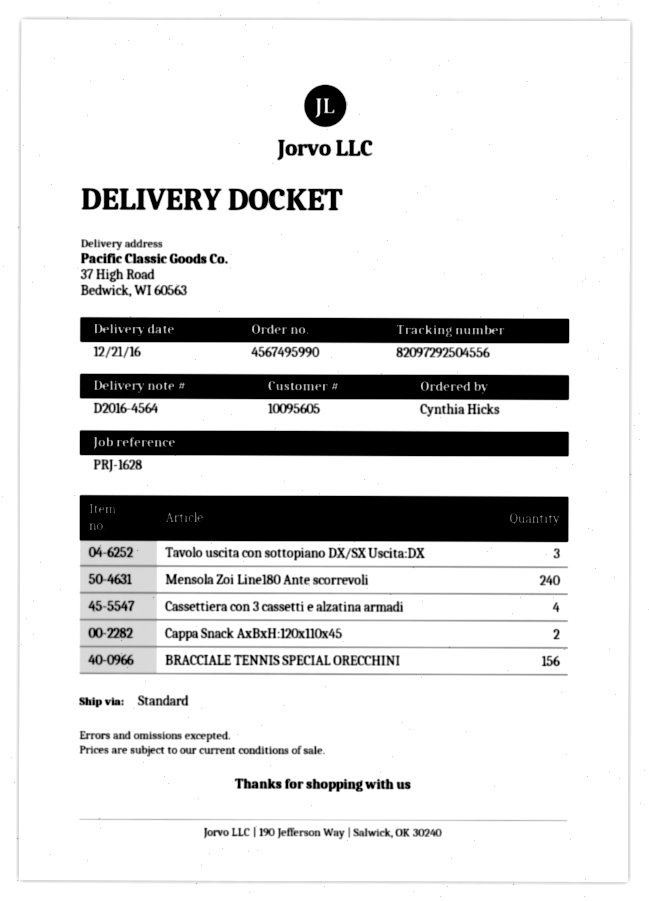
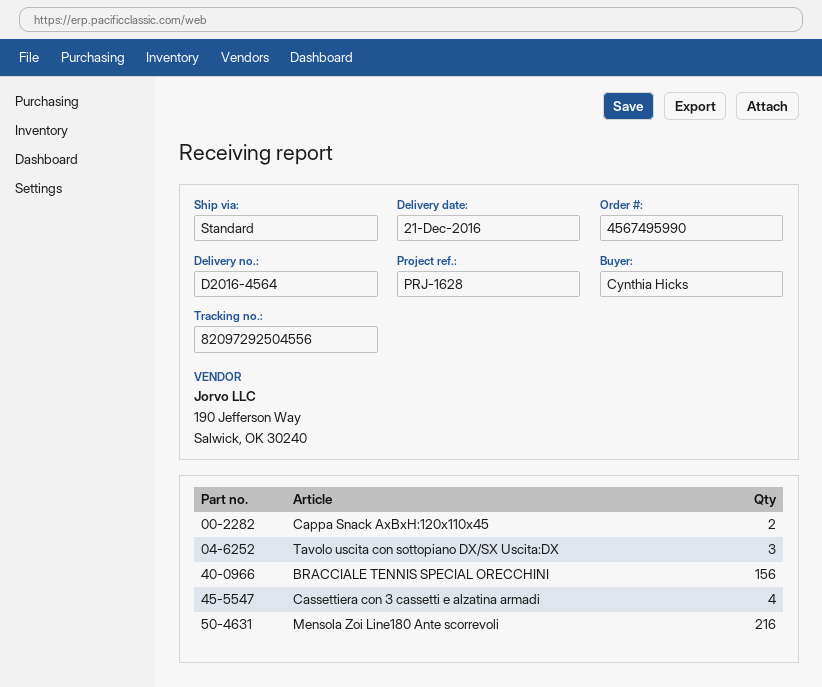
Mensola Zoi Line180 Ante scorrevoli: 240 -> 216

